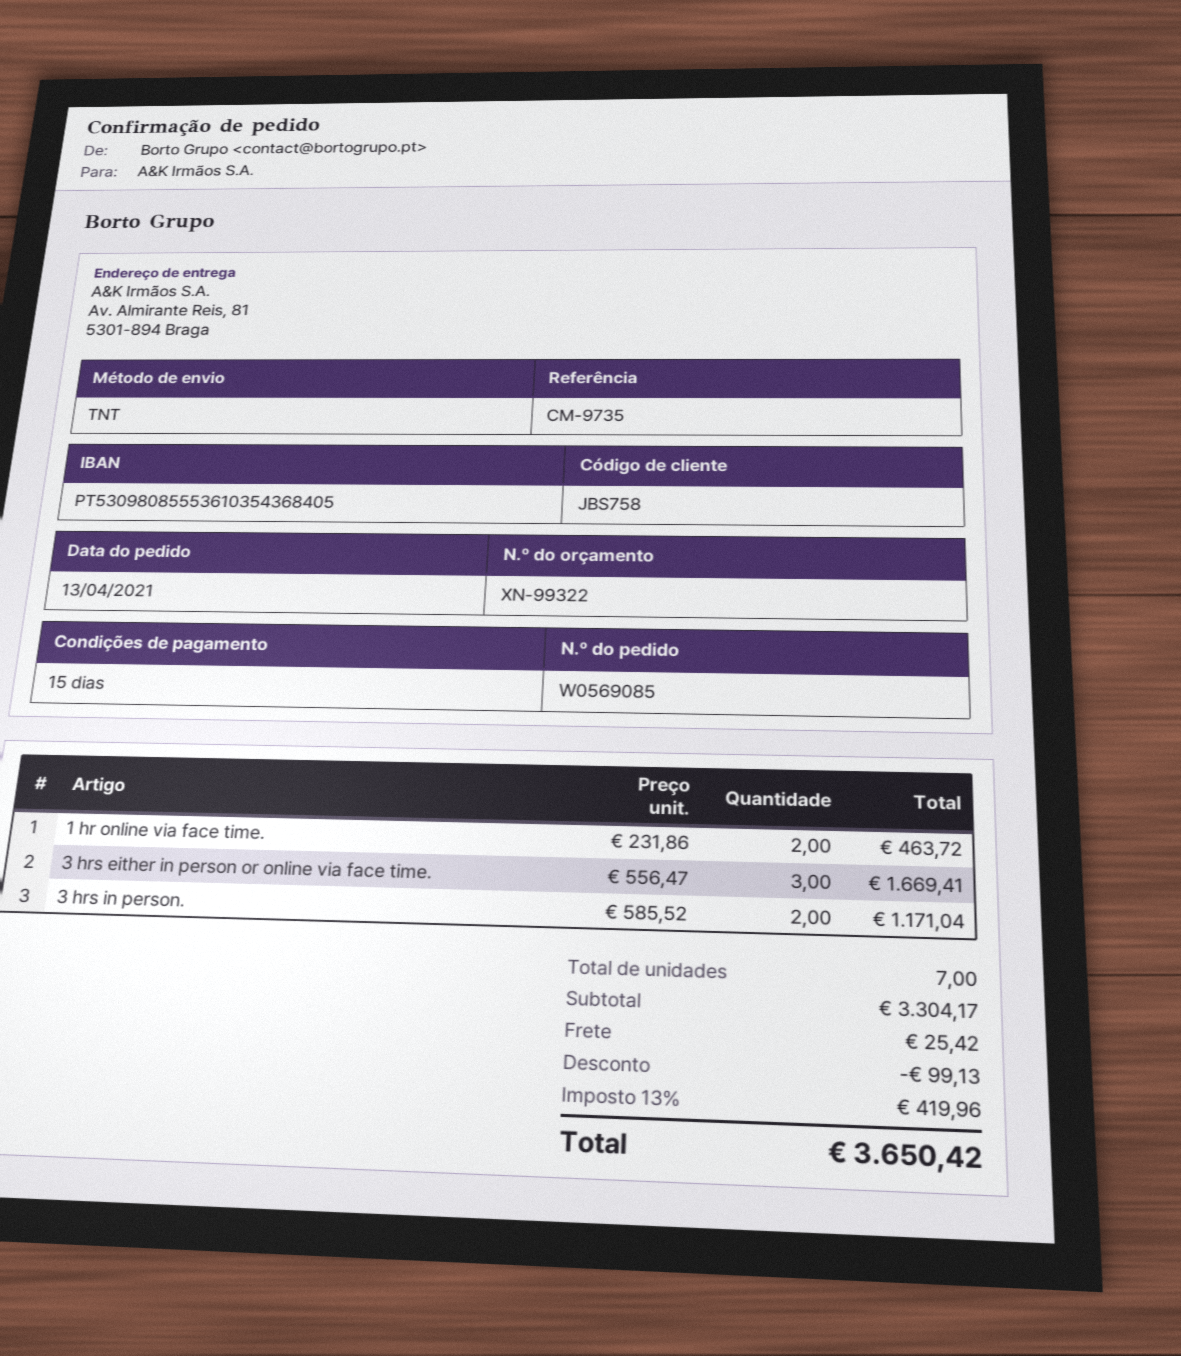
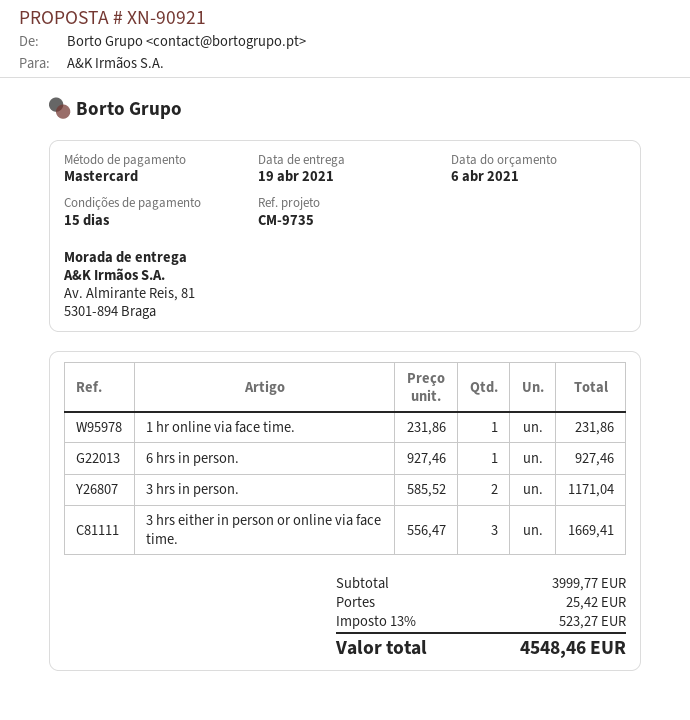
quote number: XN-99322 -> XN-90921
1 hr online via face time.: 2 x 231.86 = 463.72 -> 1 x 231.86 = 231.86
6 hrs in person.: none -> 1 x 927.46 = 927.46
subtotal: 3304.17 -> 3999.77
discount: 99.13 -> none
tax: 13% = 419.96 -> 13% = 523.27
total: 3650.42 -> 4548.46

